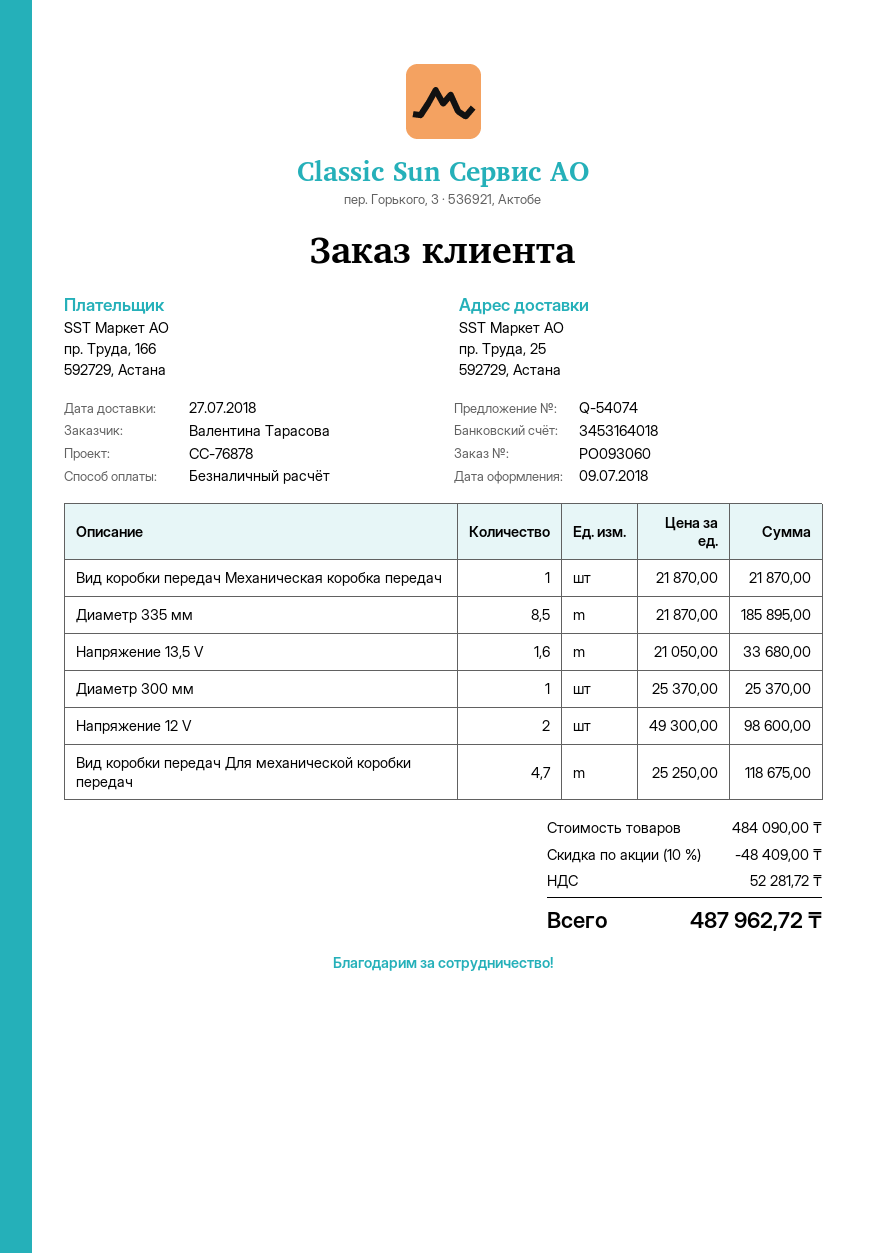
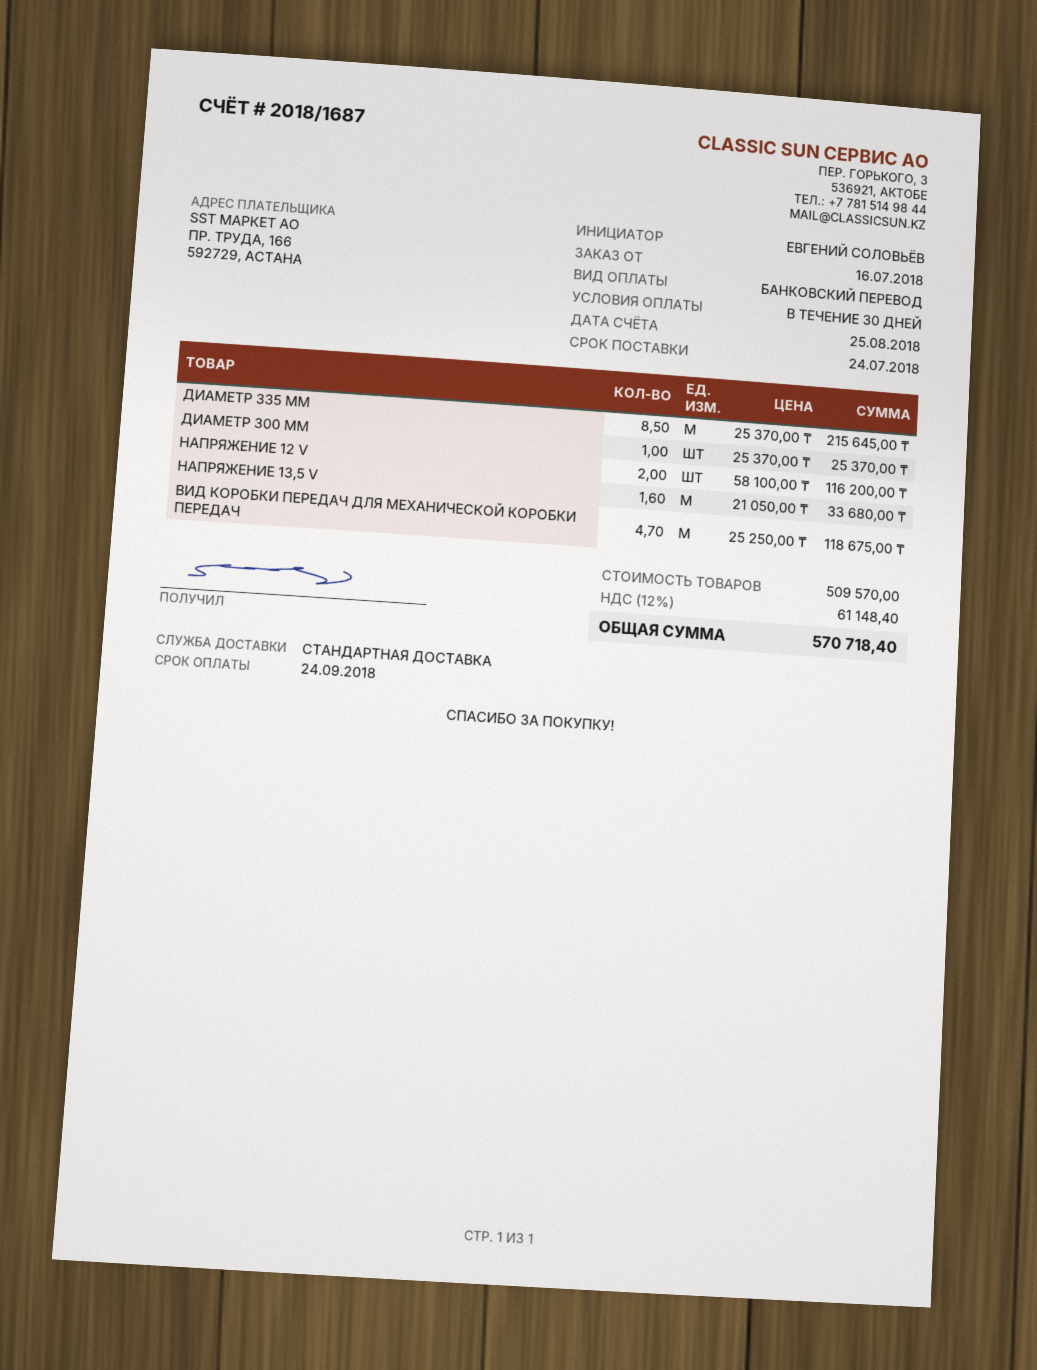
order date: 2018-07-09 -> 2018-07-16
delivery date: 2018-07-27 -> 2018-07-24
ordered by: Валентина Тарасова -> ЕВГЕНИЙ СОЛОВЬЁВ
Вид коробки передач Механическая коробка передач: 1 x 21870.00 = 21870.00 -> none
Диаметр 335 мм: 8.5 x 21870.00 = 185895.00 -> 8.5 x 25370.00 = 215645.00
Напряжение 12 V: 2 x 49300.00 = 98600.00 -> 2 x 58100.00 = 116200.00
subtotal: 484090.00 -> 509570.00
discount: 10% = 48409.00 -> none
tax: 52281.72 -> 61148.40
total: 487962.72 -> 570718.40

